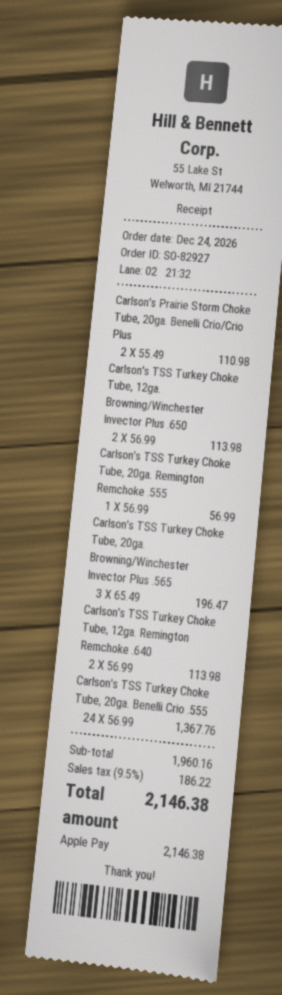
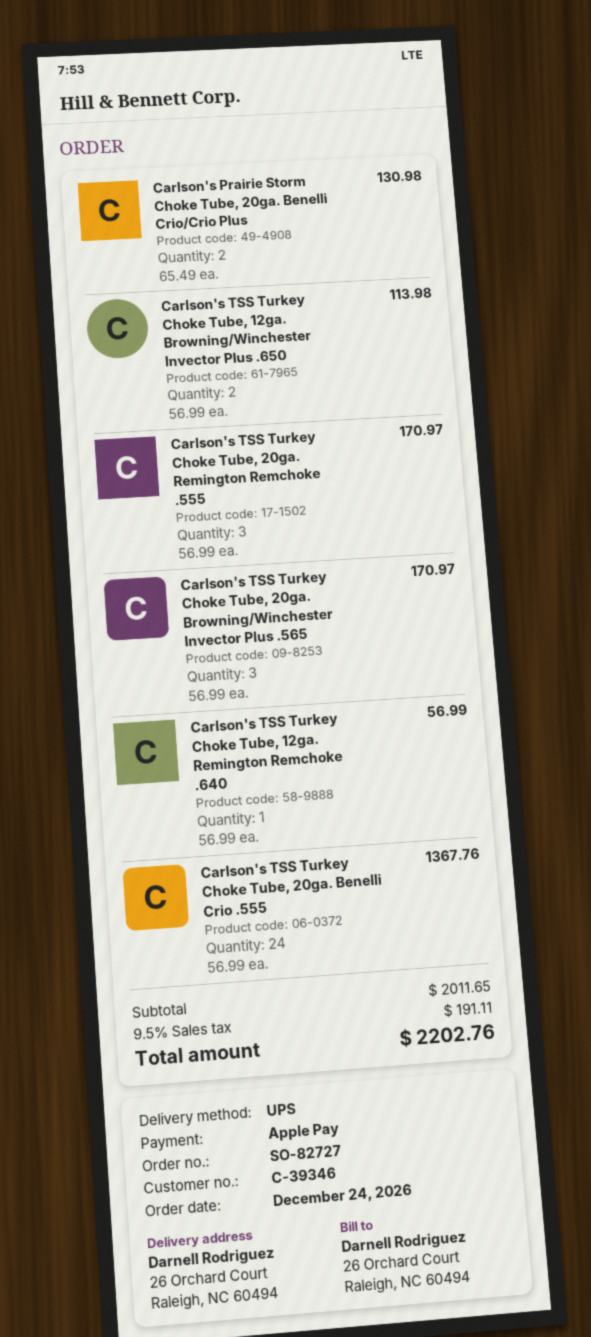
order number: SO-82927 -> SO-82727
Carlson's Prairie Storm Choke Tube, 20ga. Benelli Crio/Crio Plus: 2 x 55.49 = 110.98 -> 2 x 65.49 = 130.98
Carlson's TSS Turkey Choke Tube, 20ga. Remington Remchoke .555: 1 x 56.99 = 56.99 -> 3 x 56.99 = 170.97
Carlson's TSS Turkey Choke Tube, 20ga. Browning/Winchester Invector Plus .565: 3 x 65.49 = 196.47 -> 3 x 56.99 = 170.97
Carlson's TSS Turkey Choke Tube, 12ga. Remington Remchoke .640: 2 x 56.99 = 113.98 -> 1 x 56.99 = 56.99
subtotal: 1960.16 -> 2011.65
tax: 9.5% = 186.22 -> 9.5% = 191.11
total: 2146.38 -> 2202.76

